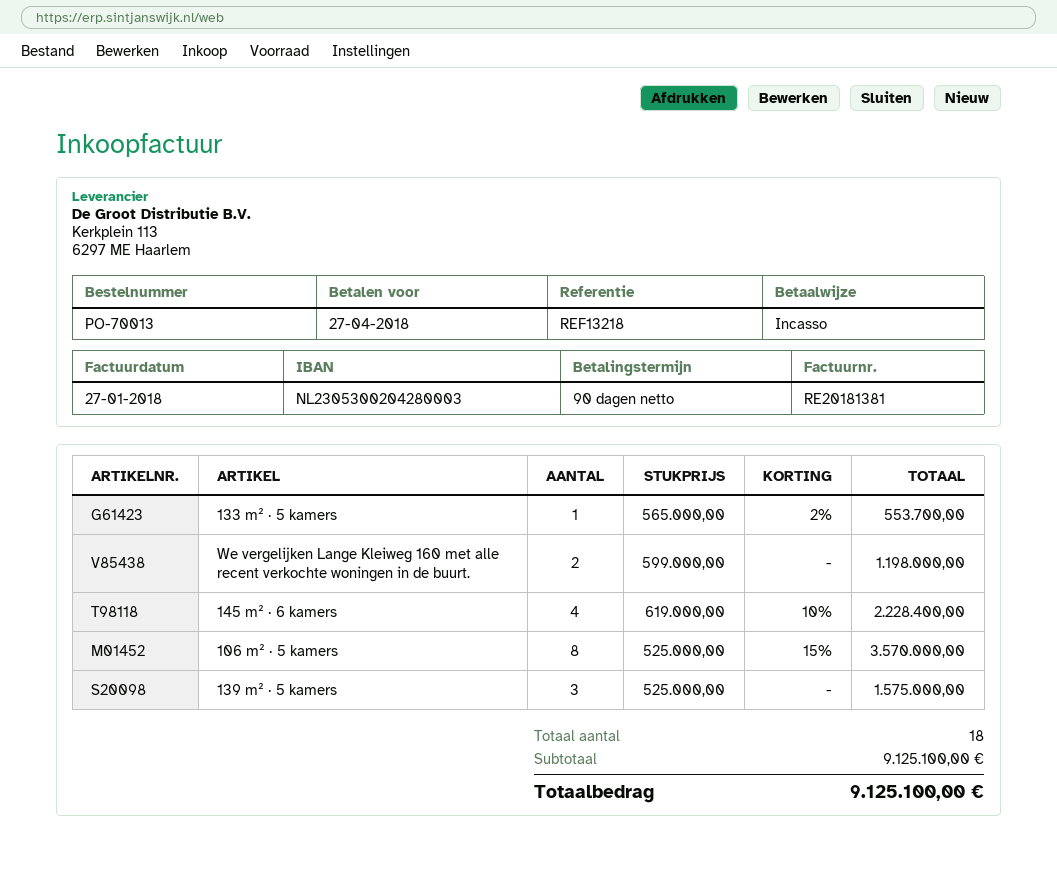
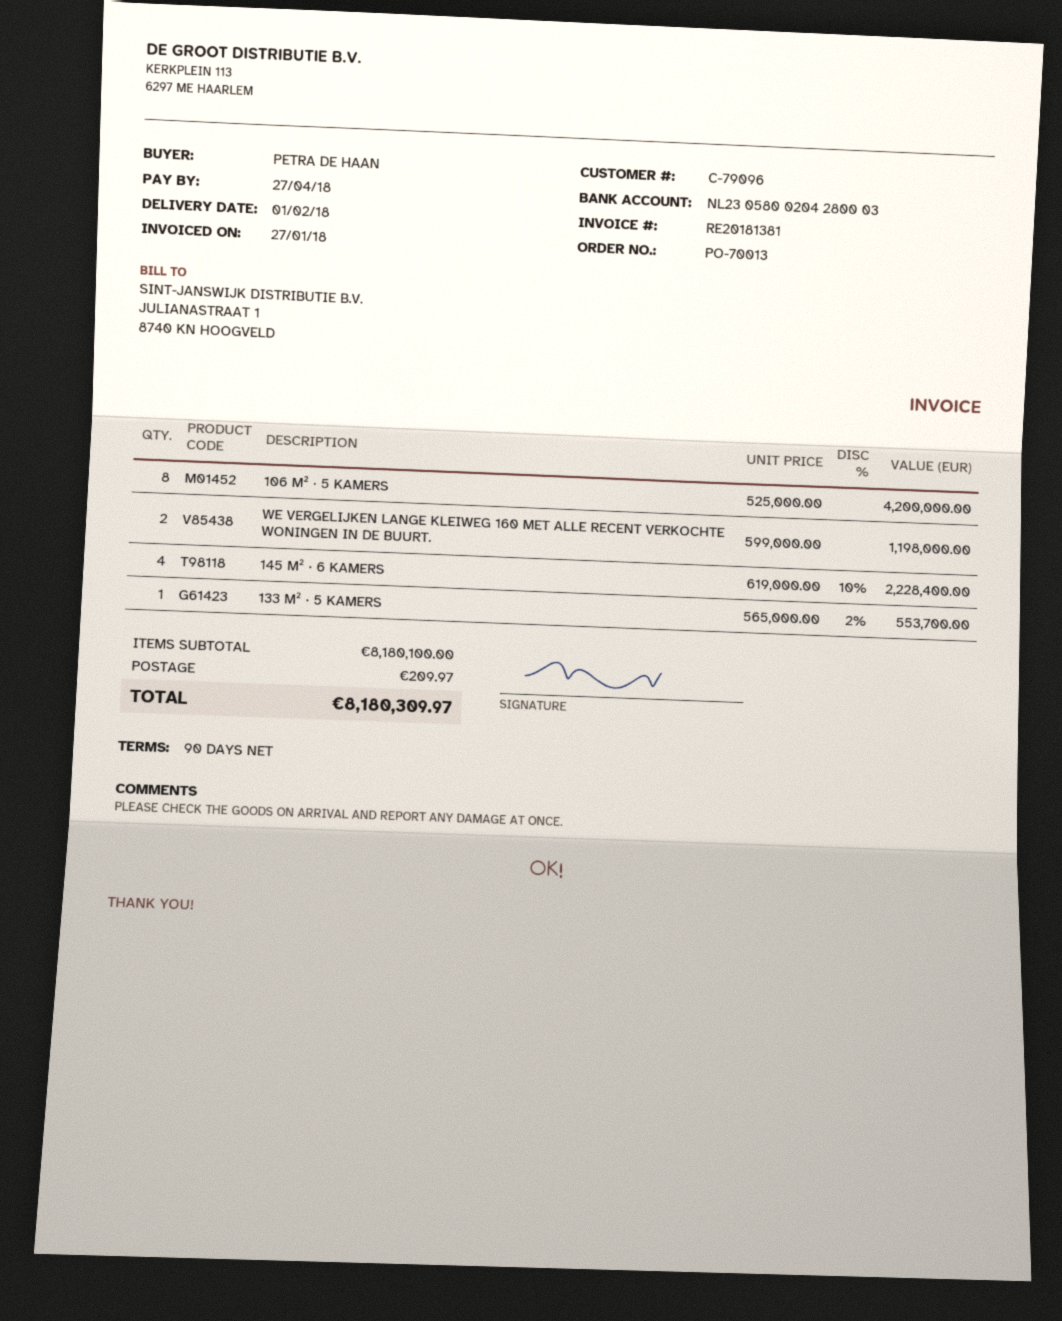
bank account: NL2305300204280003 -> NL2305800204280003
106 m² · 5 kamers: 8 x 525000.00 - 15% = 3570000.00 -> 8 x 525000.00 = 4200000.00
139 m² · 5 kamers: 3 x 525000.00 = 1575000.00 -> none
subtotal: 9125100.00 -> 8180100.00
shipping: none -> 209.97
total: 9125100.00 -> 8180309.97

